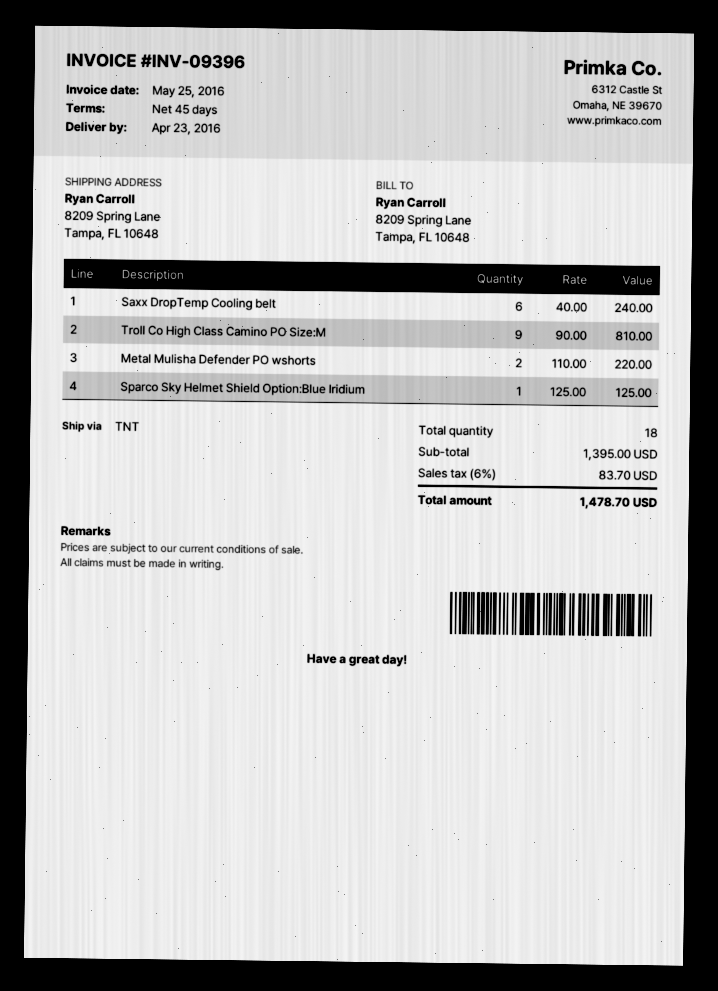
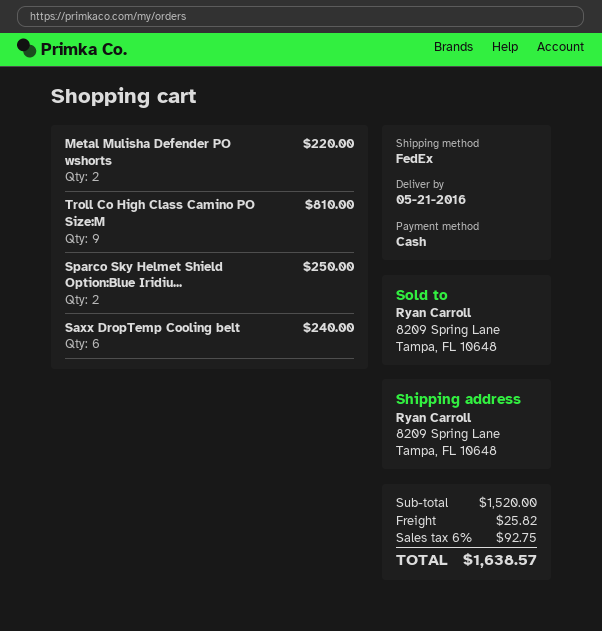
delivery date: 2016-04-23 -> 2016-05-21
shipping method: TNT -> FedEx
Sparco Sky Helmet Shield Option:Blue Iridium: 1 for 125.00 -> 2 for 250.00
subtotal: 1395.00 -> 1520.00
shipping: none -> 25.82
tax: 6% = 83.70 -> 6% = 92.75
total: 1478.70 -> 1638.57

